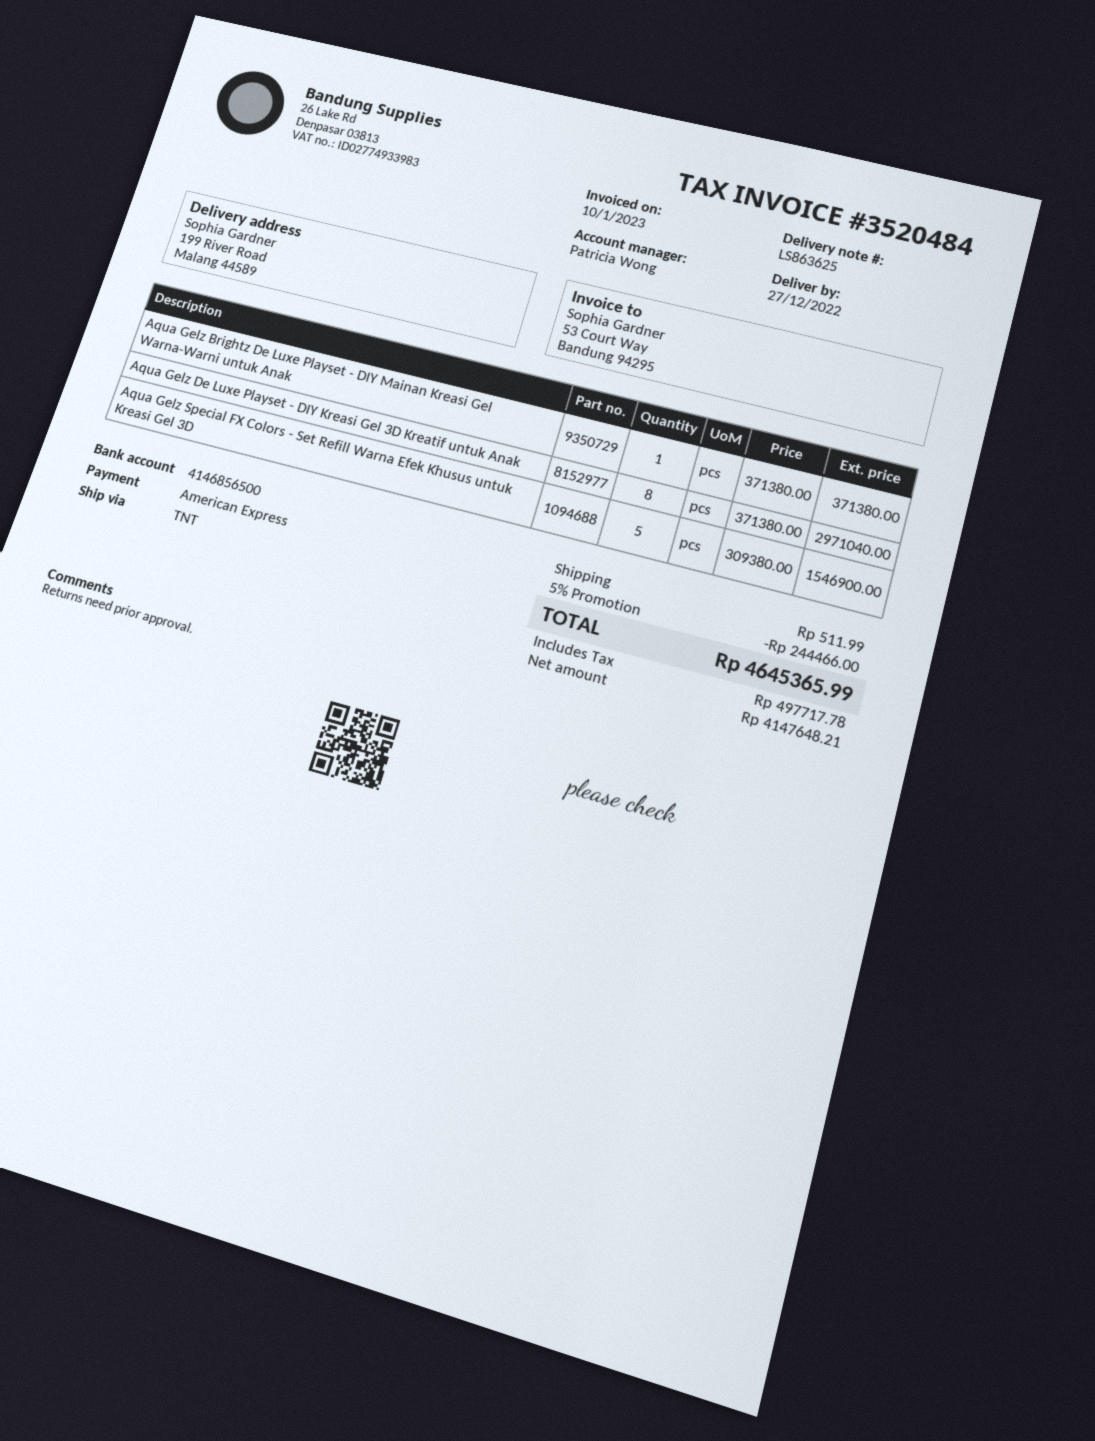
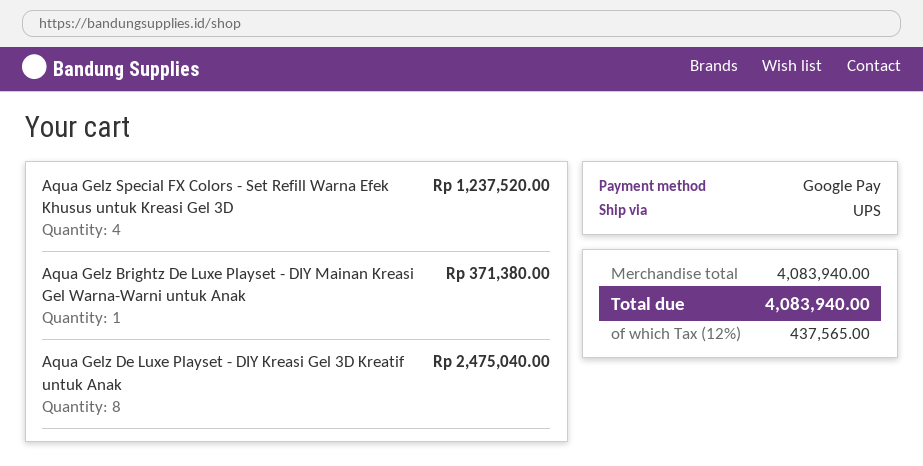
payment method: American Express -> Google Pay
shipping method: TNT -> UPS
Aqua Gelz De Luxe Playset - DIY Kreasi Gel 3D Kreatif untuk Anak: 8 for 2971040.00 -> 8 for 2475040.00
Aqua Gelz Special FX Colors - Set Refill Warna Efek Khusus untuk Kreasi Gel 3D: 5 for 1546900.00 -> 4 for 1237520.00
discount: 5% = 244466.00 -> none
shipping: 511.99 -> none
tax: 497717.78 -> 437565.00
total: 4645365.99 -> 4083940.00

